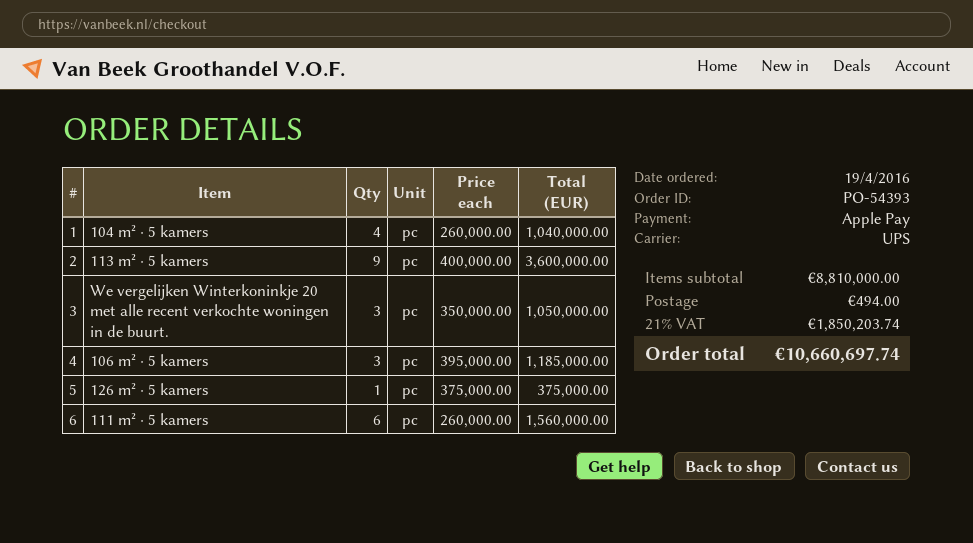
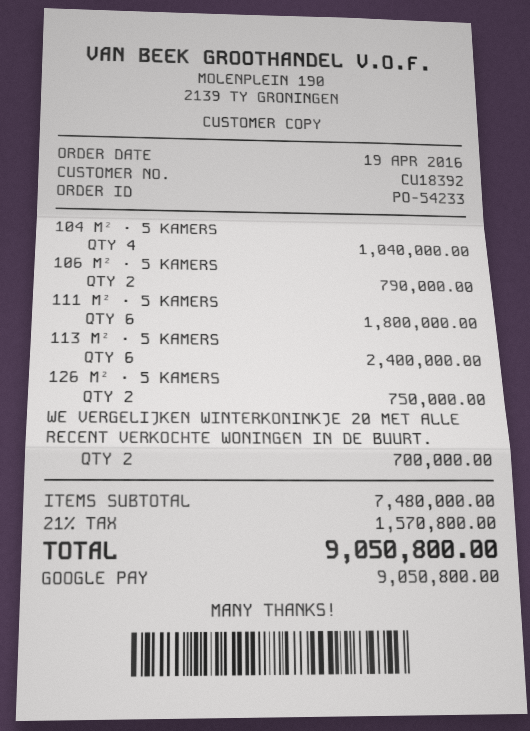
order number: PO-54393 -> PO-54233
payment method: Apple Pay -> Google Pay
113 m² · 5 kamers: 9 for 3600000.00 -> 6 for 2400000.00
We vergelijken Winterkoninkje 20 met alle recent verkochte woningen in de buurt.: 3 for 1050000.00 -> 2 for 700000.00
106 m² · 5 kamers: 3 for 1185000.00 -> 2 for 790000.00
126 m² · 5 kamers: 1 for 375000.00 -> 2 for 750000.00
111 m² · 5 kamers: 6 for 1560000.00 -> 6 for 1800000.00
subtotal: 8810000.00 -> 7480000.00
shipping: 494.00 -> none
tax: 21% = 1850203.74 -> 21% = 1570800.00
total: 10660697.74 -> 9050800.00

